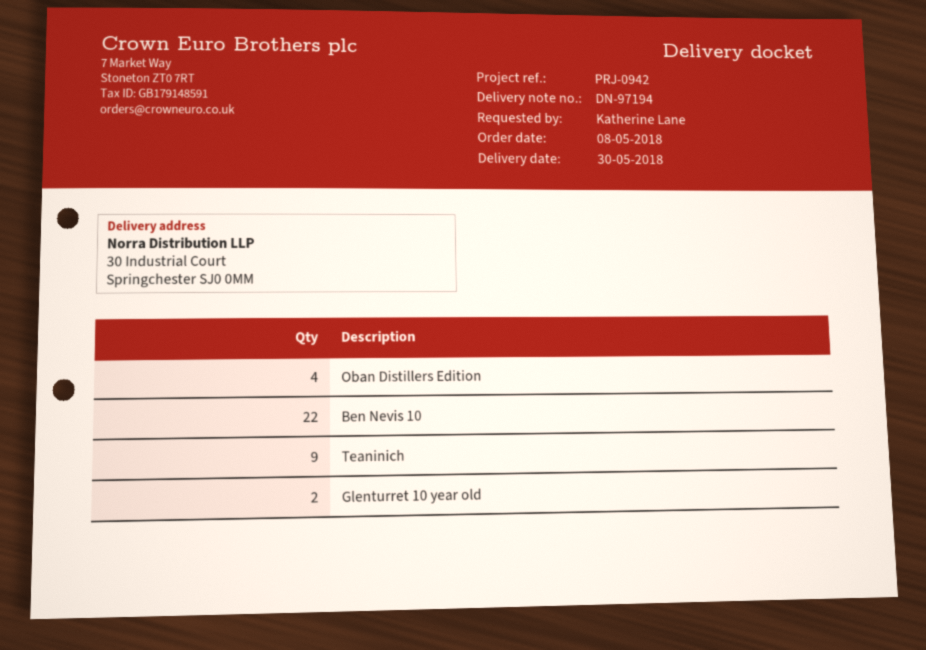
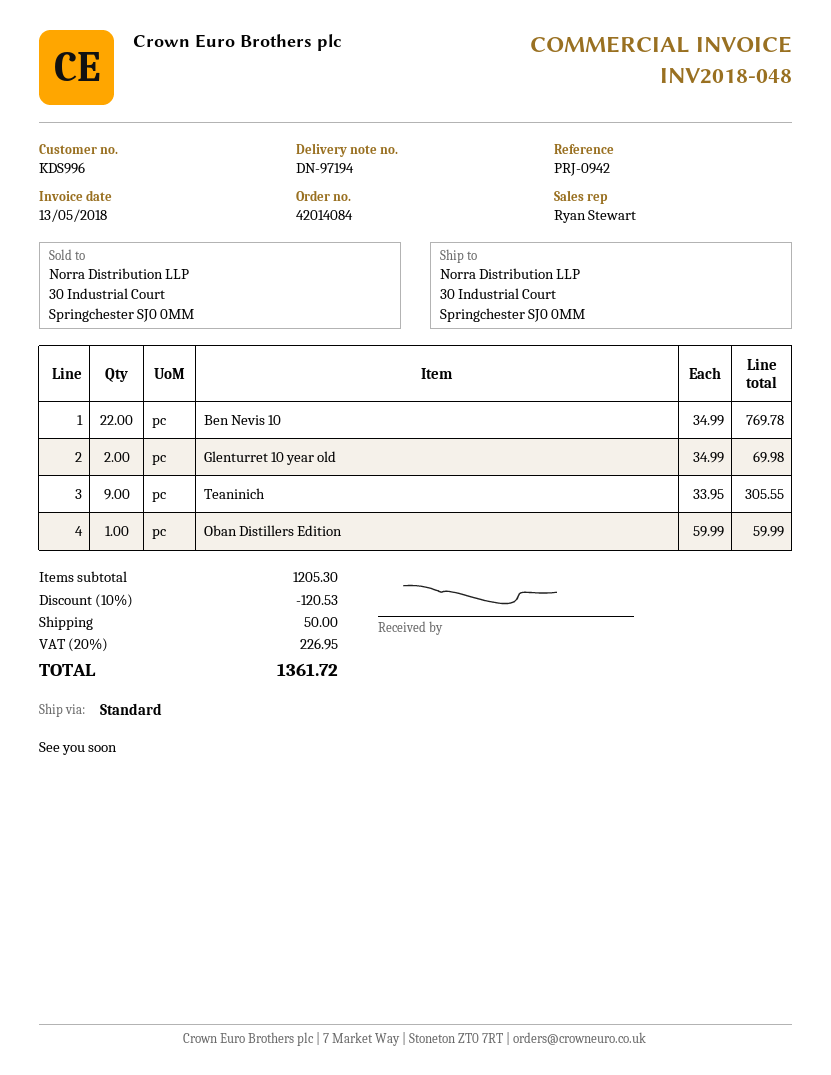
Oban Distillers Edition: 4 -> 1

